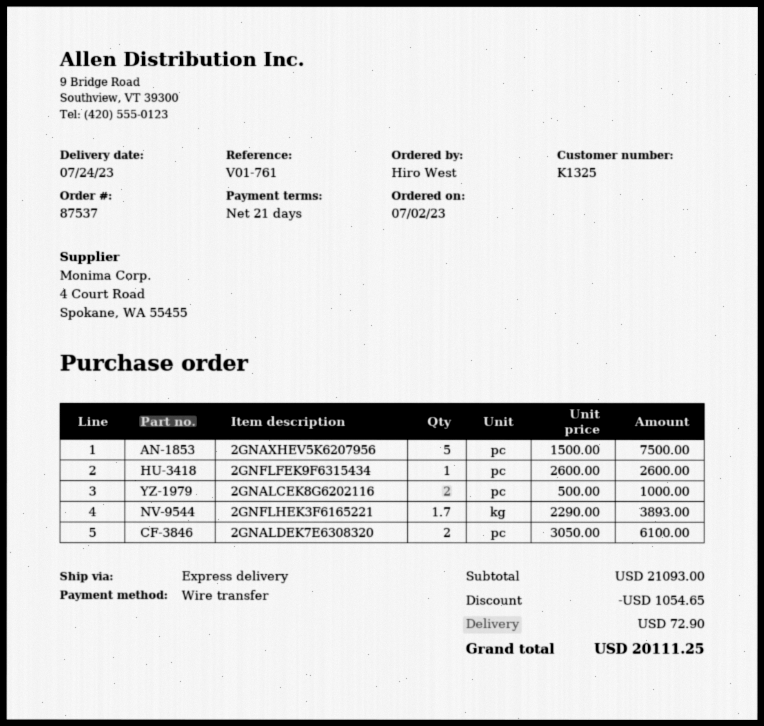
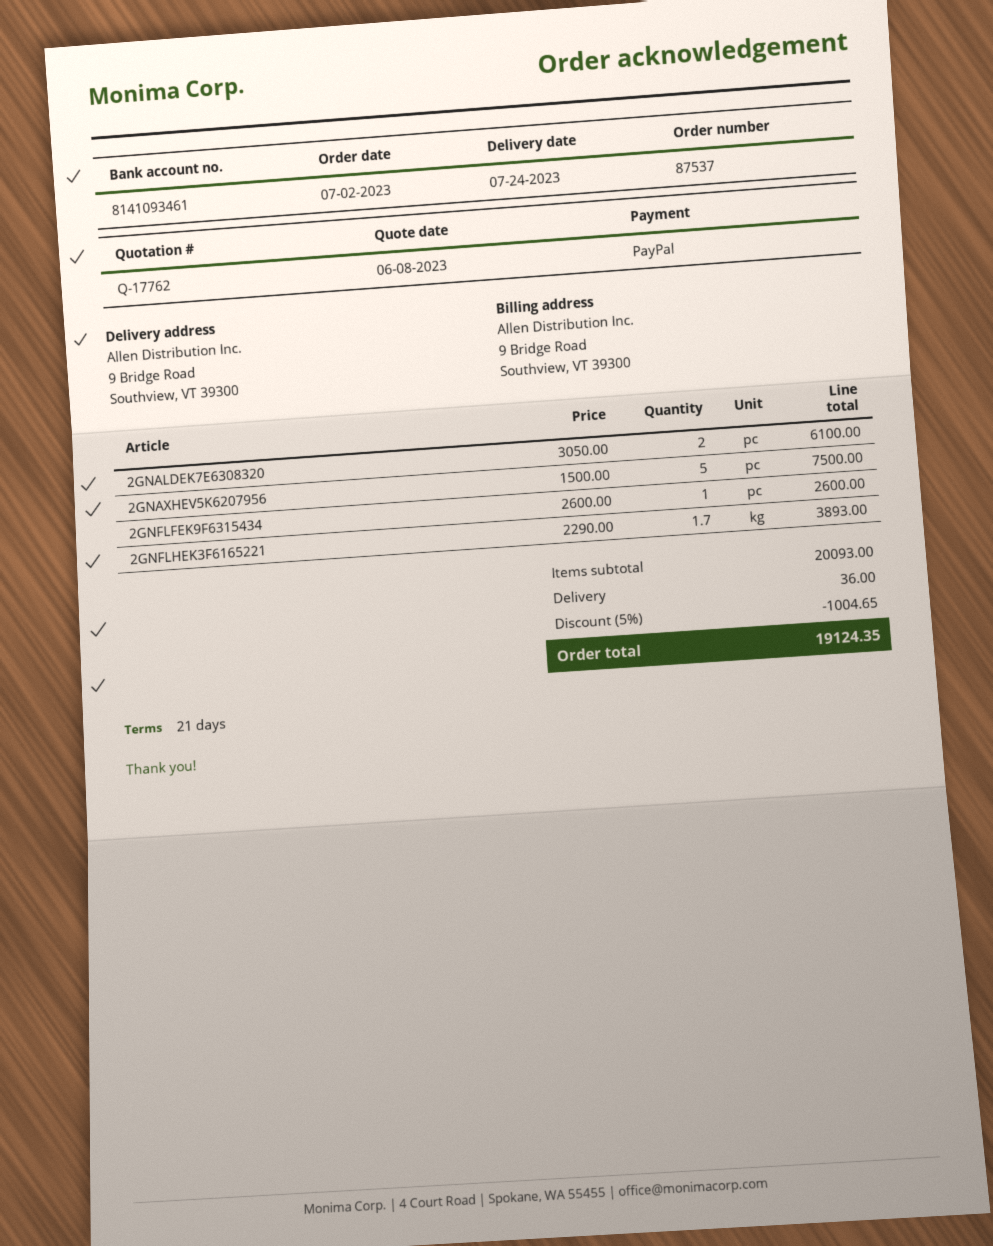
payment method: bank transfer -> PayPal
2GNALCEK8G6202116: 2 x 500.00 = 1000.00 -> none
subtotal: 21093.00 -> 20093.00
discount: 1054.65 -> 1004.65
shipping: 72.90 -> 36.00
total: 20111.25 -> 19124.35

